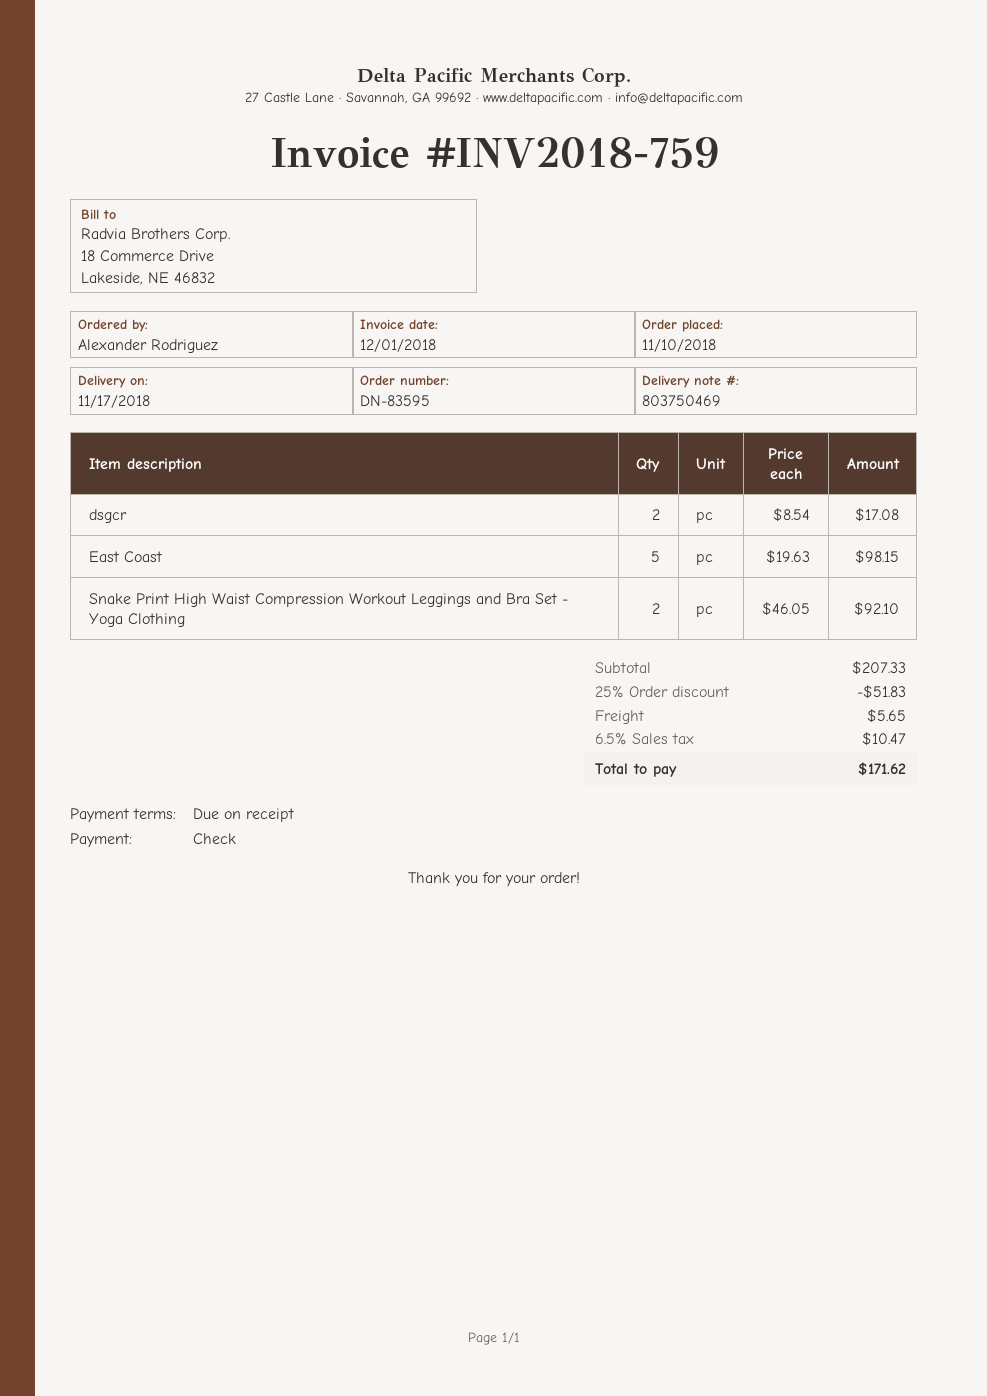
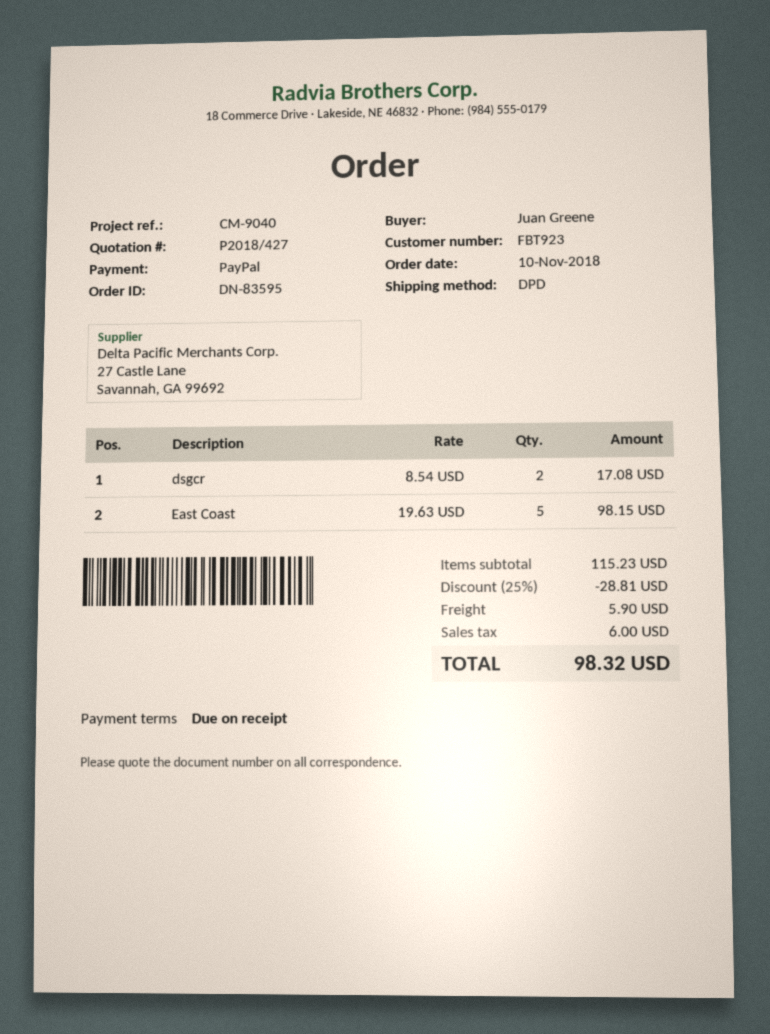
ordered by: Alexander Rodriguez -> Juan Greene
payment method: cheque -> PayPal
Snake Print High Waist Compression Workout Leggings and Bra Set - Yoga Clothing: 2 x 46.05 = 92.10 -> none
subtotal: 207.33 -> 115.23
discount: 25% = 51.83 -> 25% = 28.81
shipping: 5.65 -> 5.90
tax: 10.47 -> 6.00
total: 171.62 -> 98.32

